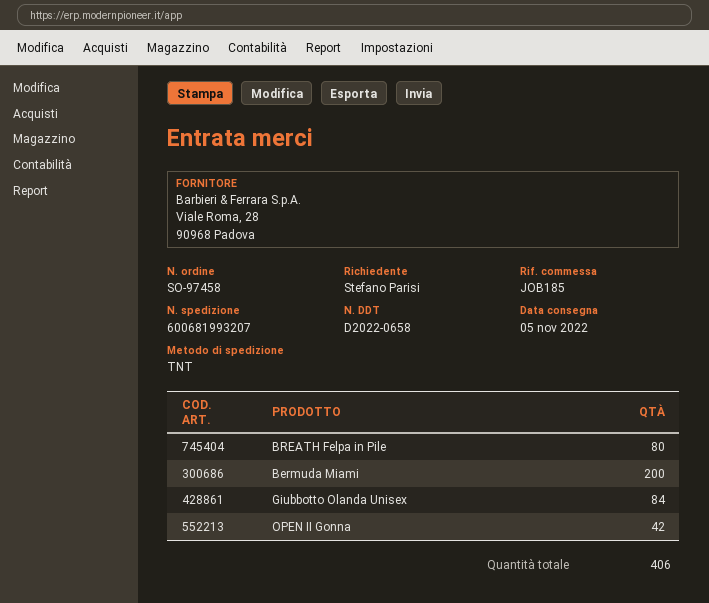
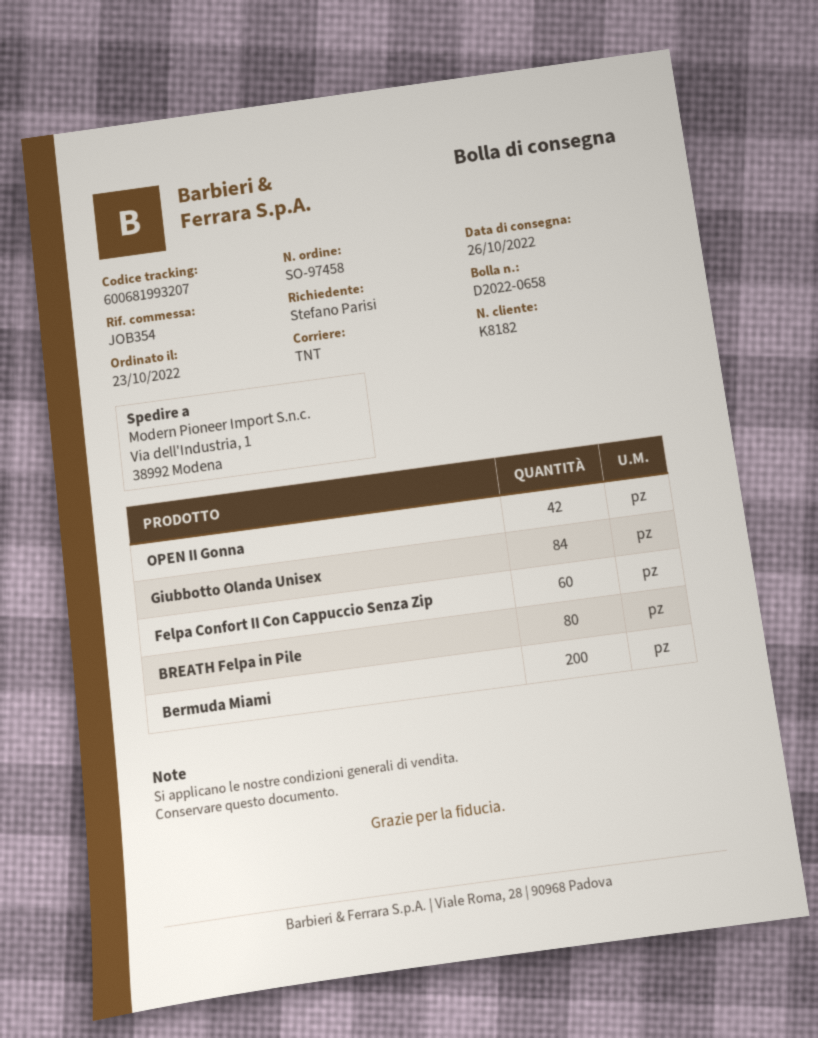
delivery date: 2022-11-05 -> 2022-10-26
reference: JOB185 -> JOB354
Felpa Confort II Con Cappuccio Senza Zip: none -> 60

